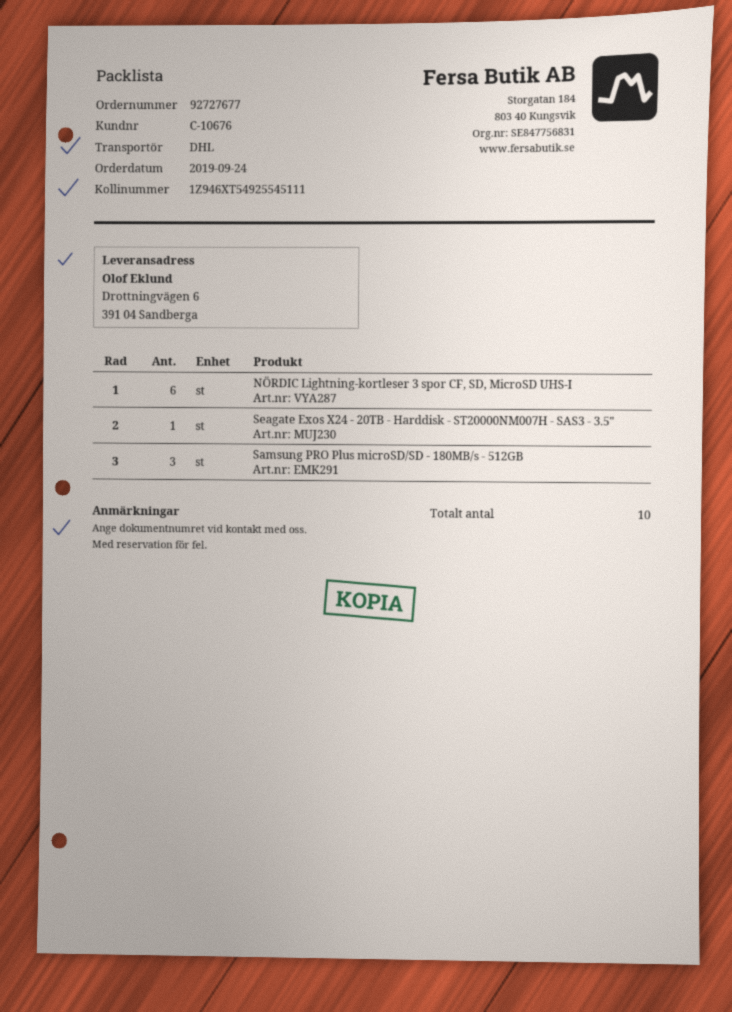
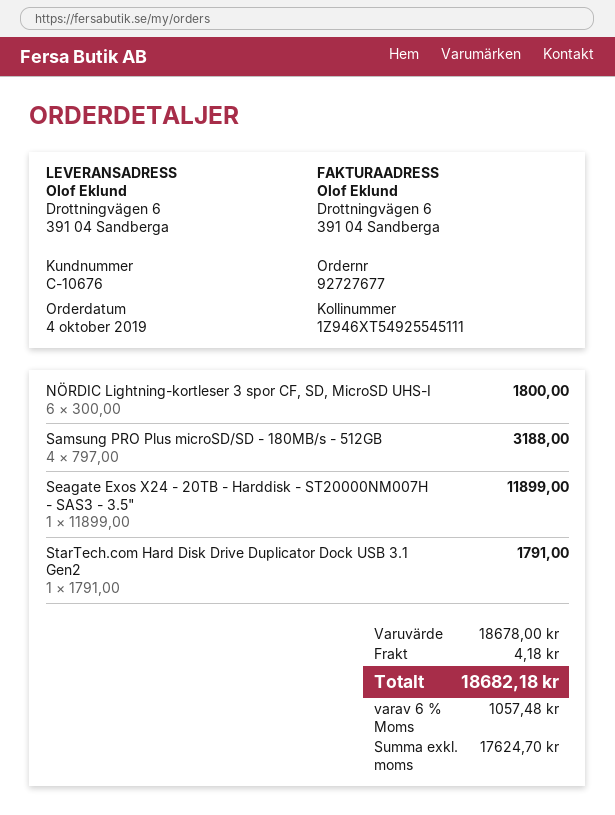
order date: 2019-09-24 -> 2019-10-04
Samsung PRO Plus microSD/SD - 180MB/s - 512GB: 3 -> 4
StarTech.com Hard Disk Drive Duplicator Dock USB 3.1 Gen2: none -> 1

